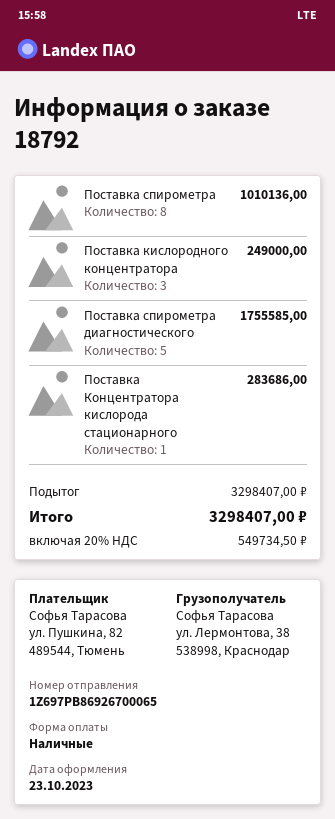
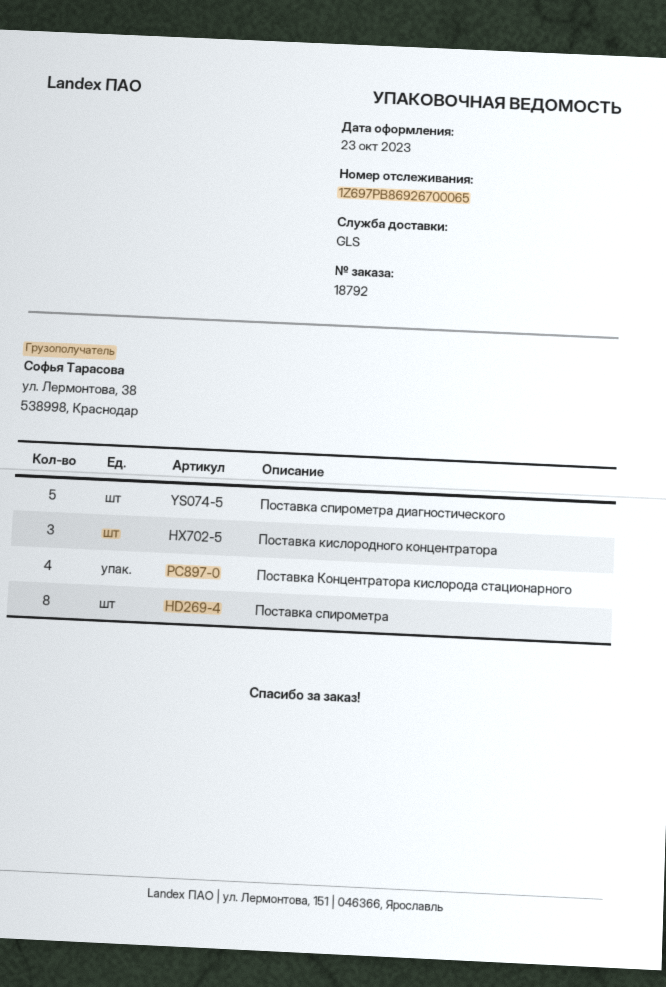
Поставка Концентратора кислорода стационарного: 1 -> 4

